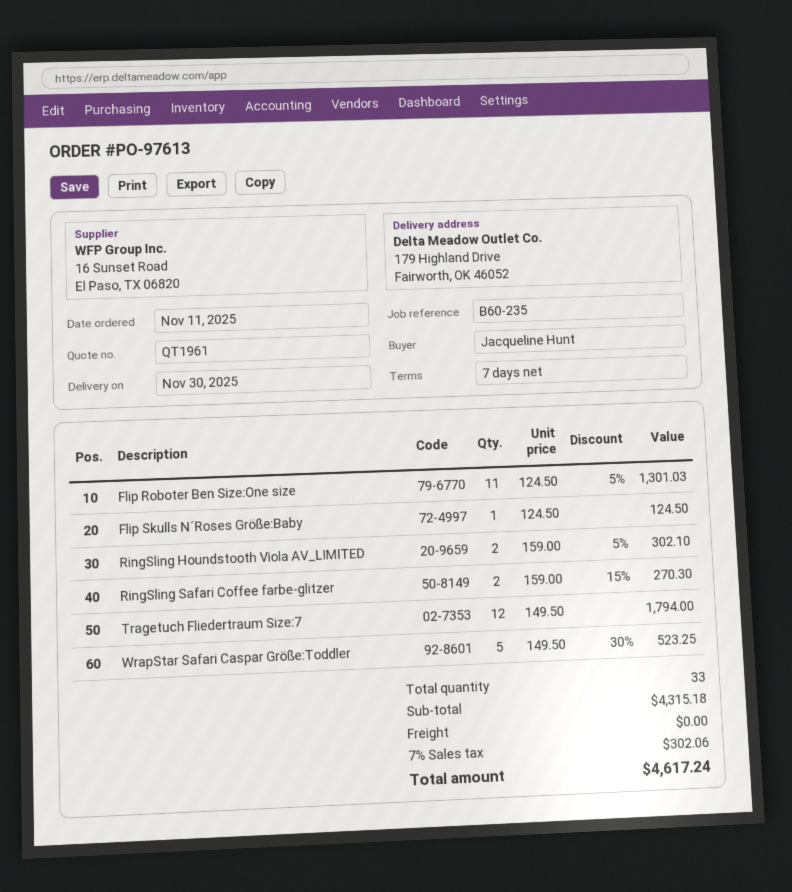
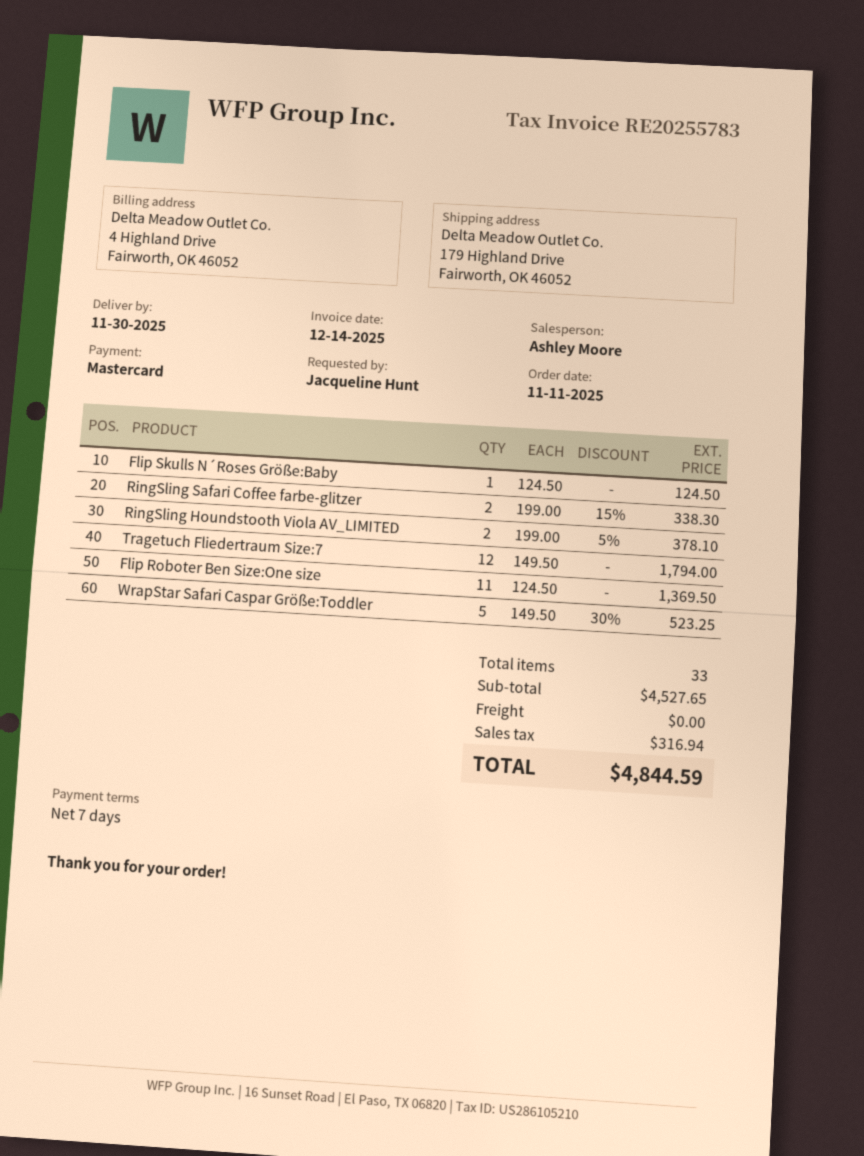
Flip Roboter Ben Size:One size: 11 x 124.50 - 5% = 1301.03 -> 11 x 124.50 = 1369.50
RingSling Houndstooth Viola AV_LIMITED: 2 x 159.00 - 5% = 302.10 -> 2 x 199.00 - 5% = 378.10
RingSling Safari Coffee farbe-glitzer: 2 x 159.00 - 15% = 270.30 -> 2 x 199.00 - 15% = 338.30
subtotal: 4315.18 -> 4527.65
tax: 302.06 -> 316.94
total: 4617.24 -> 4844.59

